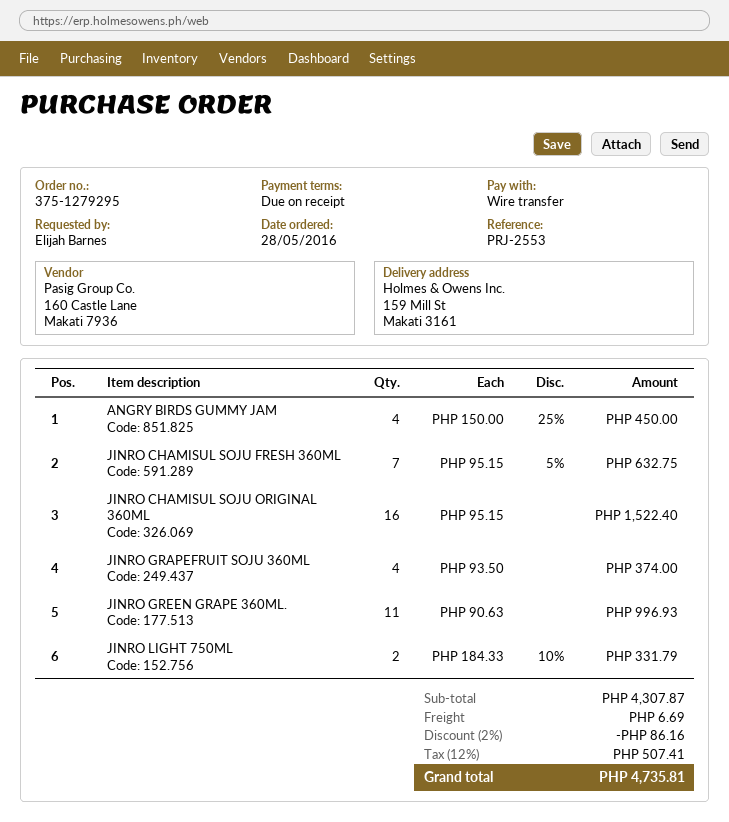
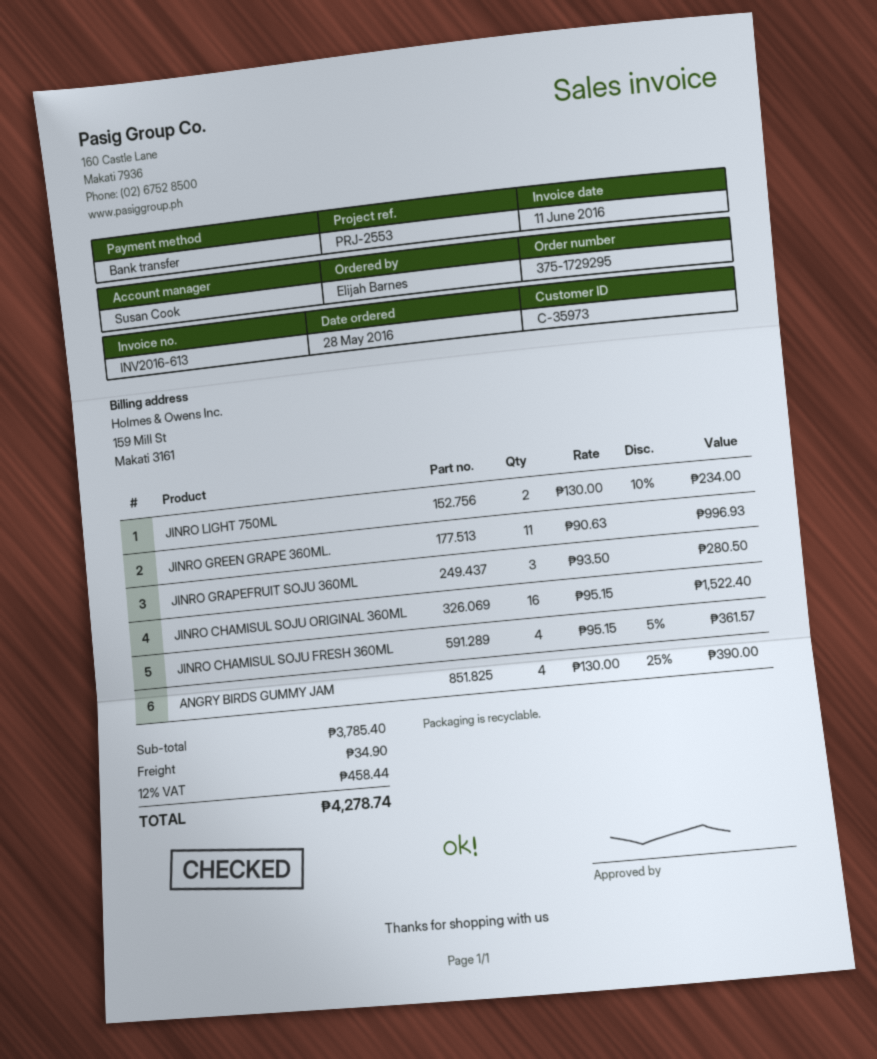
order number: 375-1279295 -> 375-1729295
ANGRY BIRDS GUMMY JAM: 4 x 150.00 - 25% = 450.00 -> 4 x 130.00 - 25% = 390.00
JINRO CHAMISUL SOJU FRESH 360ML: 7 x 95.15 - 5% = 632.75 -> 4 x 95.15 - 5% = 361.57
JINRO GRAPEFRUIT SOJU 360ML: 4 x 93.50 = 374.00 -> 3 x 93.50 = 280.50
JINRO LIGHT 750ML: 2 x 184.33 - 10% = 331.79 -> 2 x 130.00 - 10% = 234.00
subtotal: 4307.87 -> 3785.40
discount: 2% = 86.16 -> none
shipping: 6.69 -> 34.90
tax: 12% = 507.41 -> 12% = 458.44
total: 4735.81 -> 4278.74

